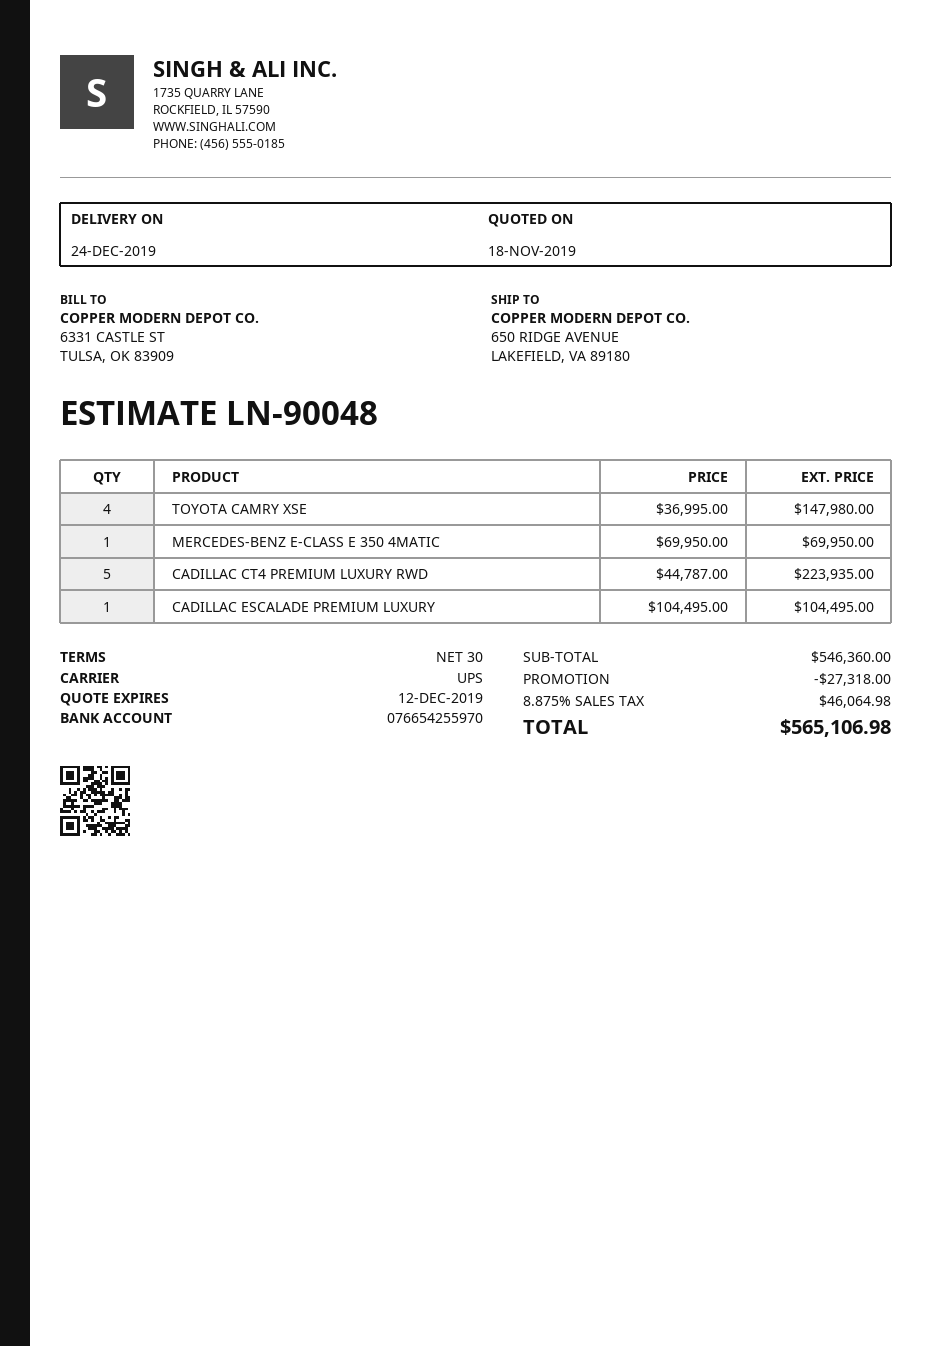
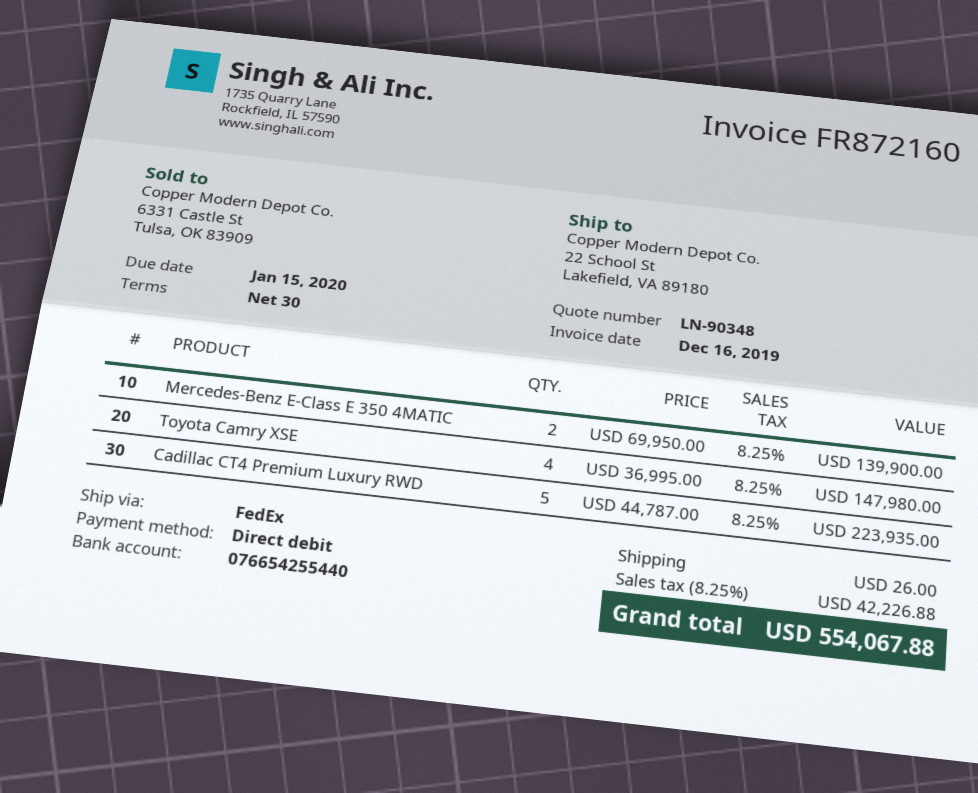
quote number: LN-90048 -> LN-90348
bank account: 076654255970 -> 076654255440
shipping method: UPS -> FedEx
ship to: 650 RIDGE AVENUE, LAKEFIELD, VA 89180 -> 22 School St, Lakefield, VA 89180
MERCEDES-BENZ E-CLASS E 350 4MATIC: 1 x 69950.00 = 69950.00 -> 2 x 69950.00 = 139900.00
CADILLAC ESCALADE PREMIUM LUXURY: 1 x 104495.00 = 104495.00 -> none
discount: 27318.00 -> none
shipping: none -> 26.00
tax: 8.875% = 46064.98 -> 8.25% = 42226.88
total: 565106.98 -> 554067.88

